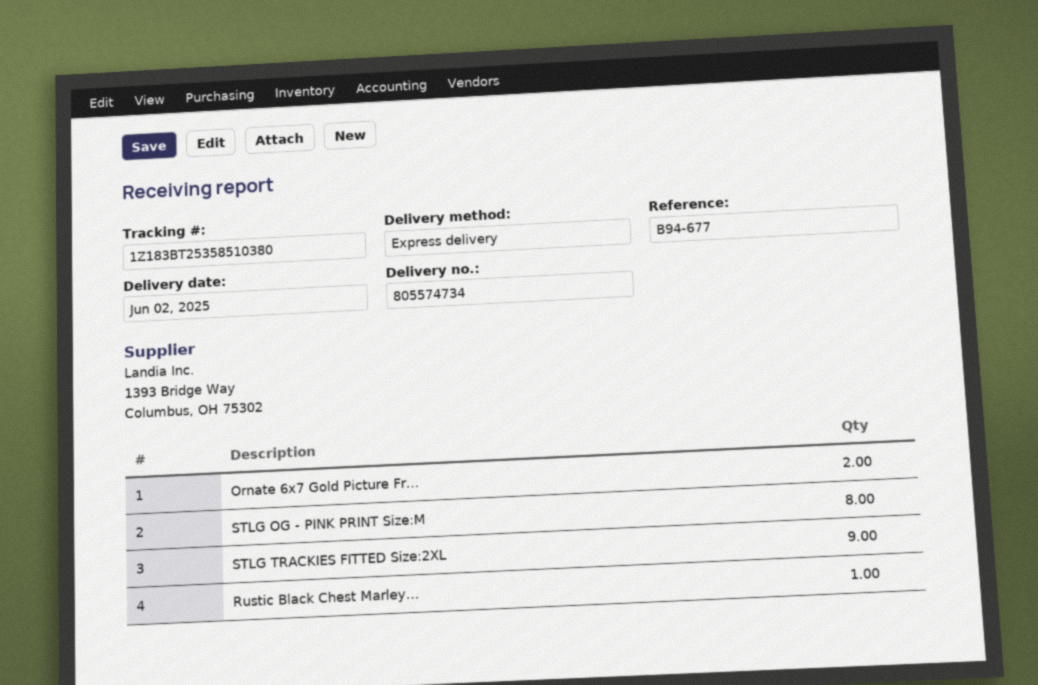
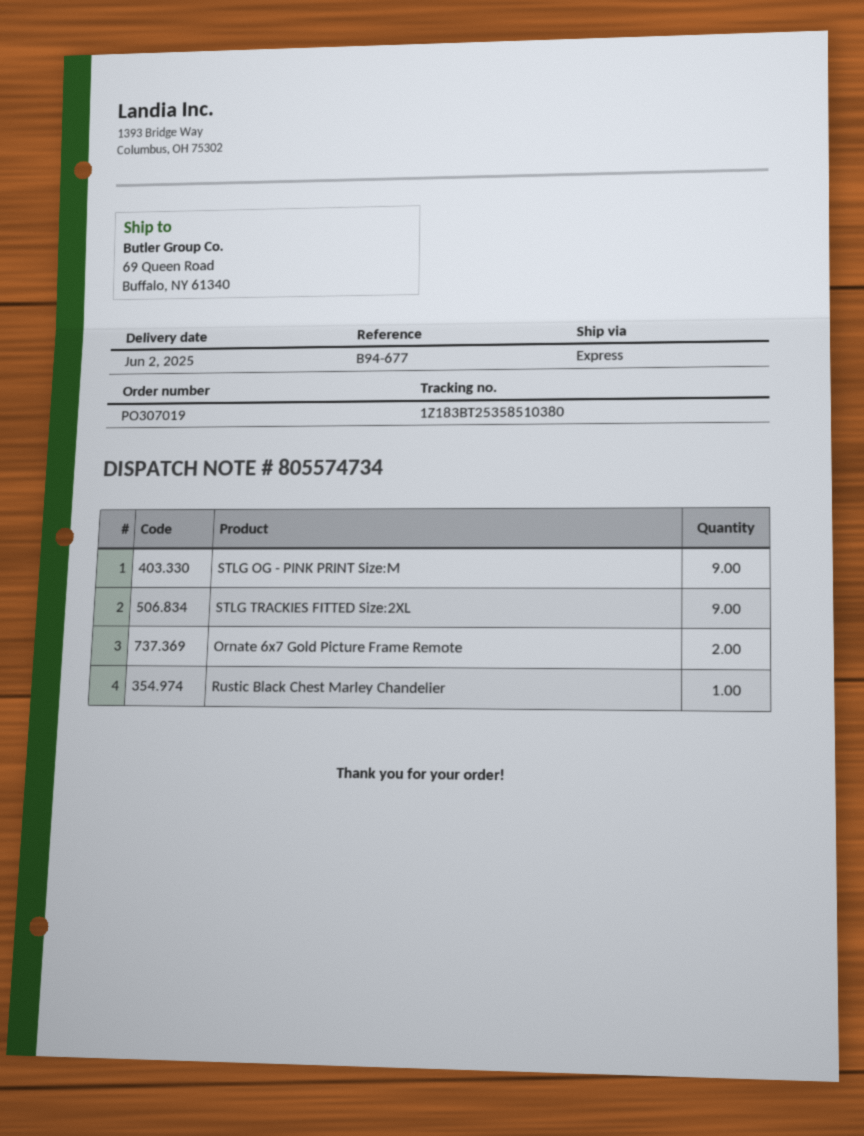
STLG OG - PINK PRINT Size:M: 8 -> 9

